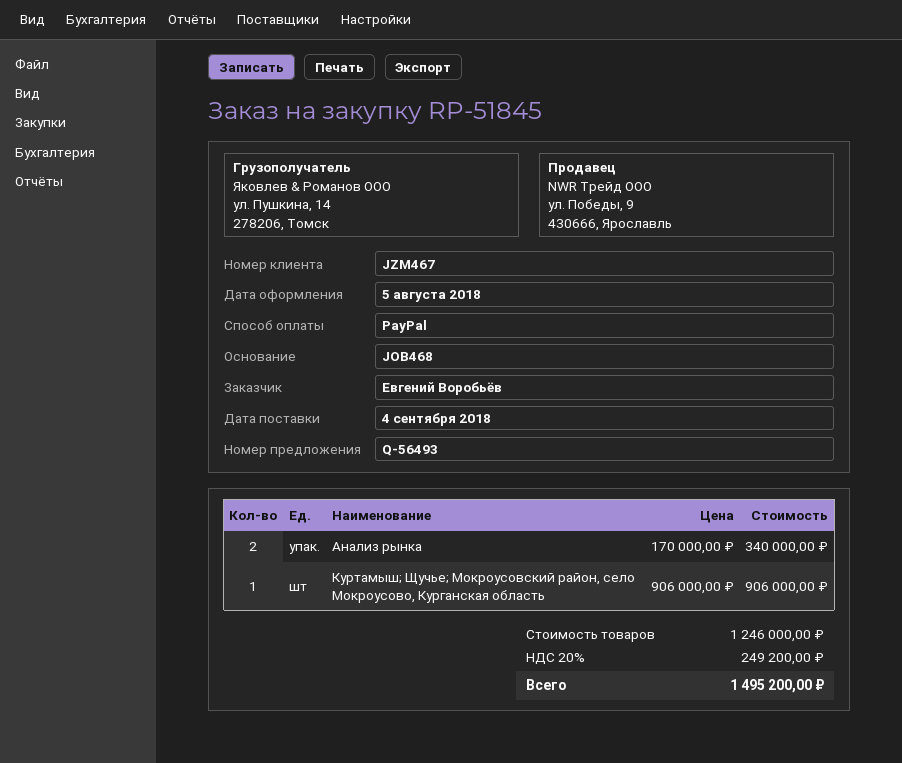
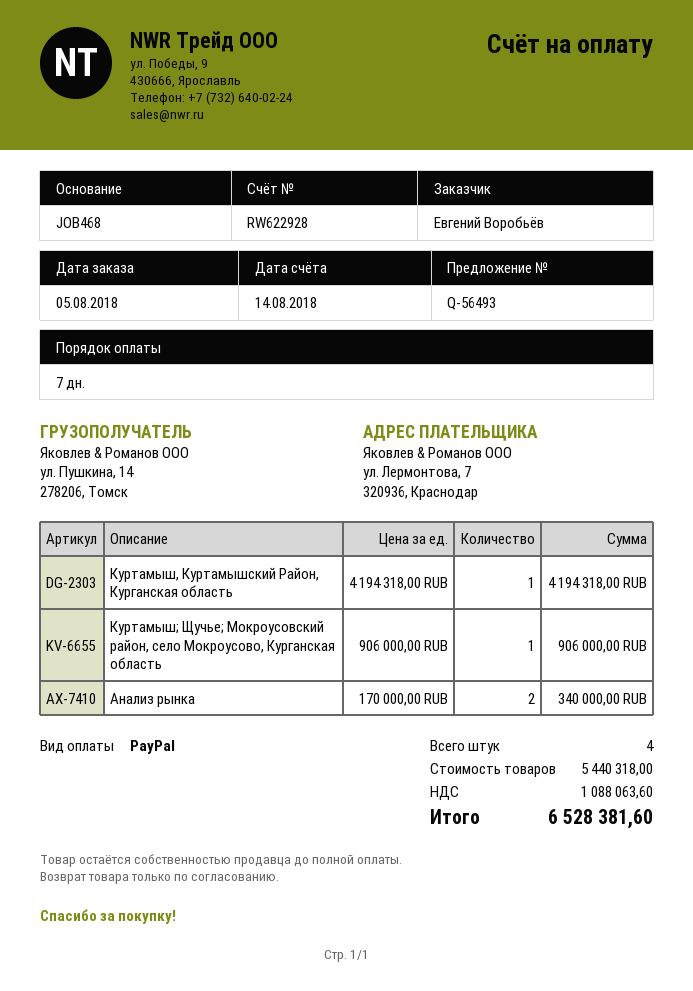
Куртамыш, Куртамышский Район, Курганская область: none -> 1 x 4194318.00 = 4194318.00
subtotal: 1246000.00 -> 5440318.00
tax: 249200.00 -> 1088063.60
total: 1495200.00 -> 6528381.60

